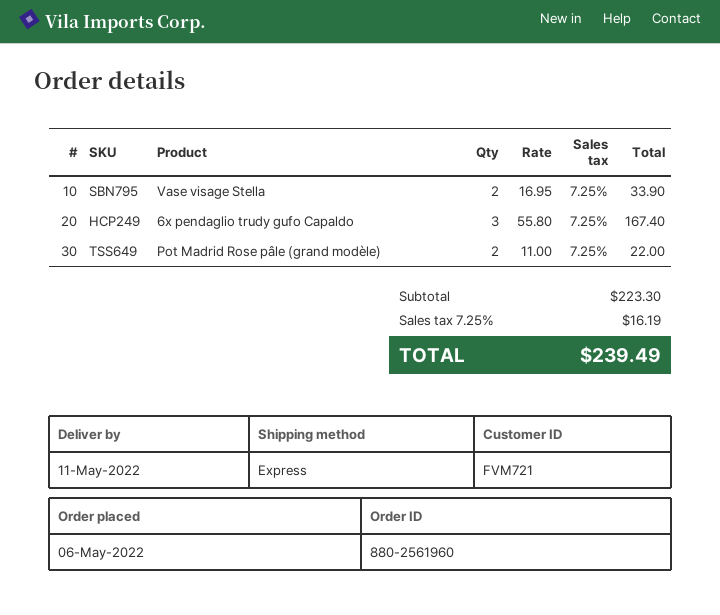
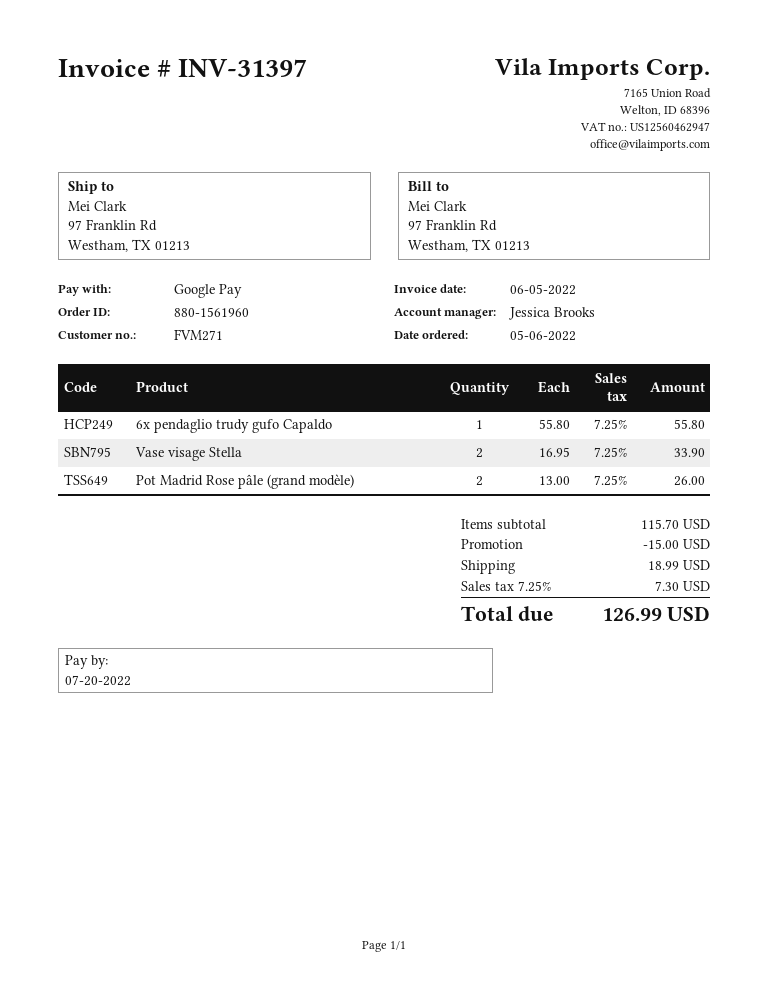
order number: 880-2561960 -> 880-1561960
customer number: FVM721 -> FVM271
6x pendaglio trudy gufo Capaldo: 3 x 55.80 = 167.40 -> 1 x 55.80 = 55.80
Pot Madrid Rose pâle (grand modèle): 2 x 11.00 = 22.00 -> 2 x 13.00 = 26.00
subtotal: 223.30 -> 115.70
discount: none -> 15.00
shipping: none -> 18.99
tax: 7.25% = 16.19 -> 7.25% = 7.30
total: 239.49 -> 126.99

